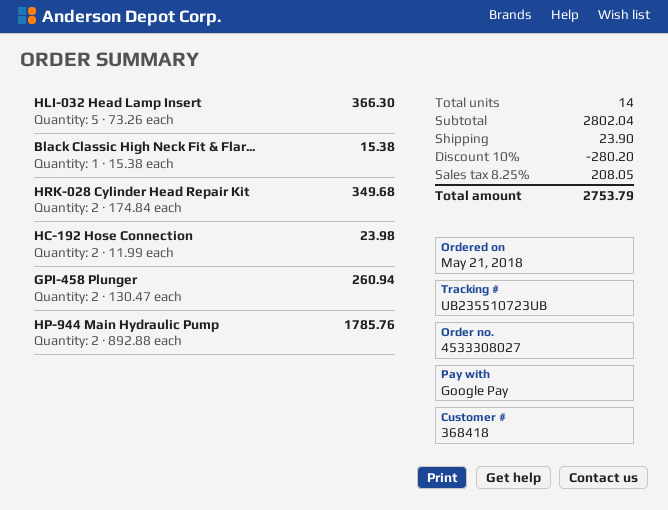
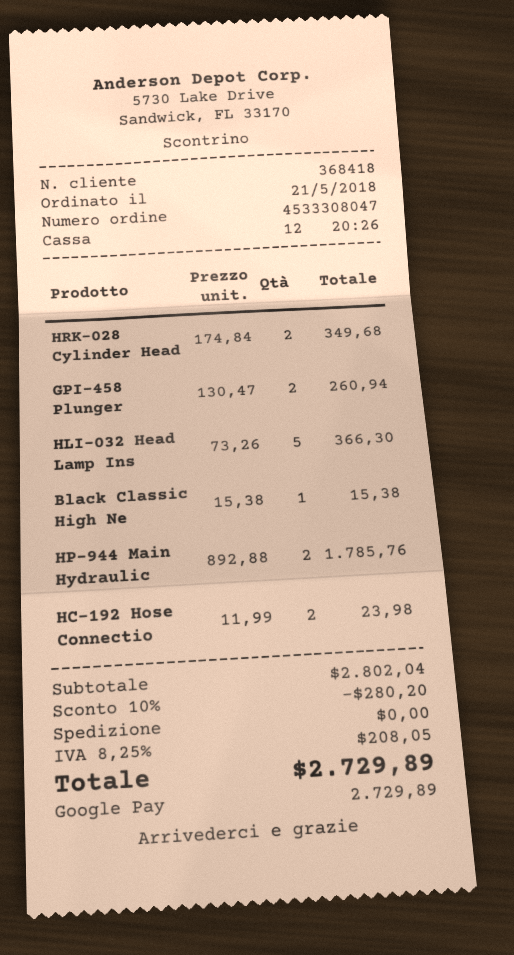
order number: 4533308027 -> 4533308047
shipping: 23.90 -> 0.00
total: 2753.79 -> 2729.89

